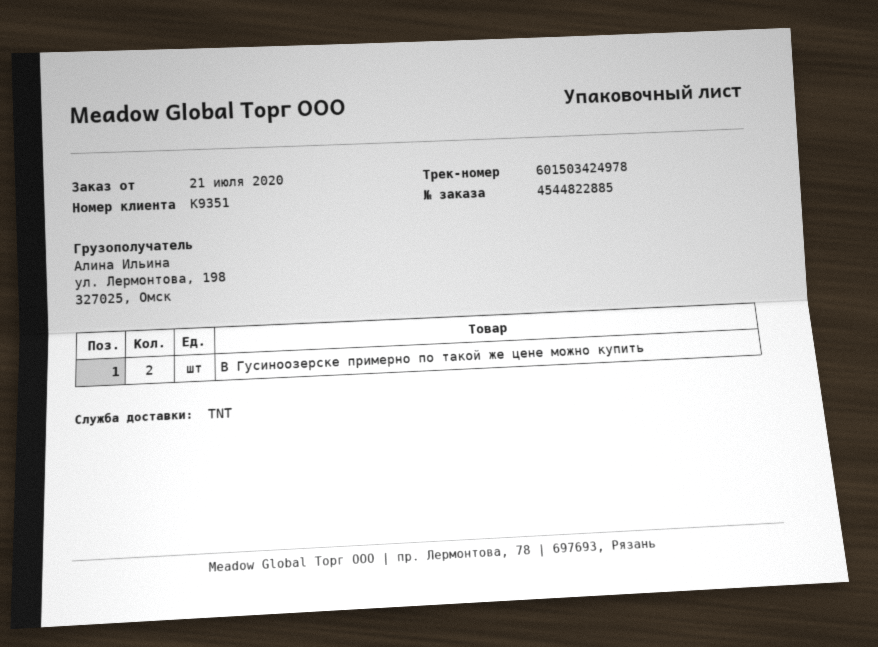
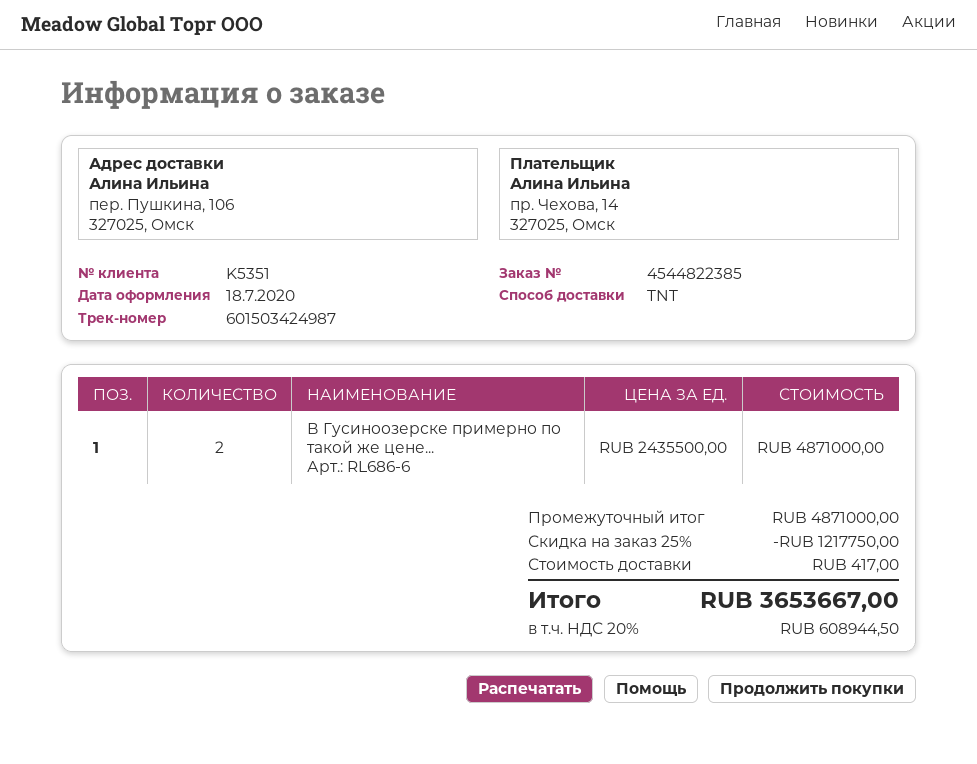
order number: 4544822885 -> 4544822385
order date: 2020-07-21 -> 2020-07-18
customer number: K9351 -> K5351
tracking number: 601503424978 -> 601503424987
ship to: ул. Лермонтова, 198, 327025, Омск -> пер. Пушкина, 106, 327025, Омск

